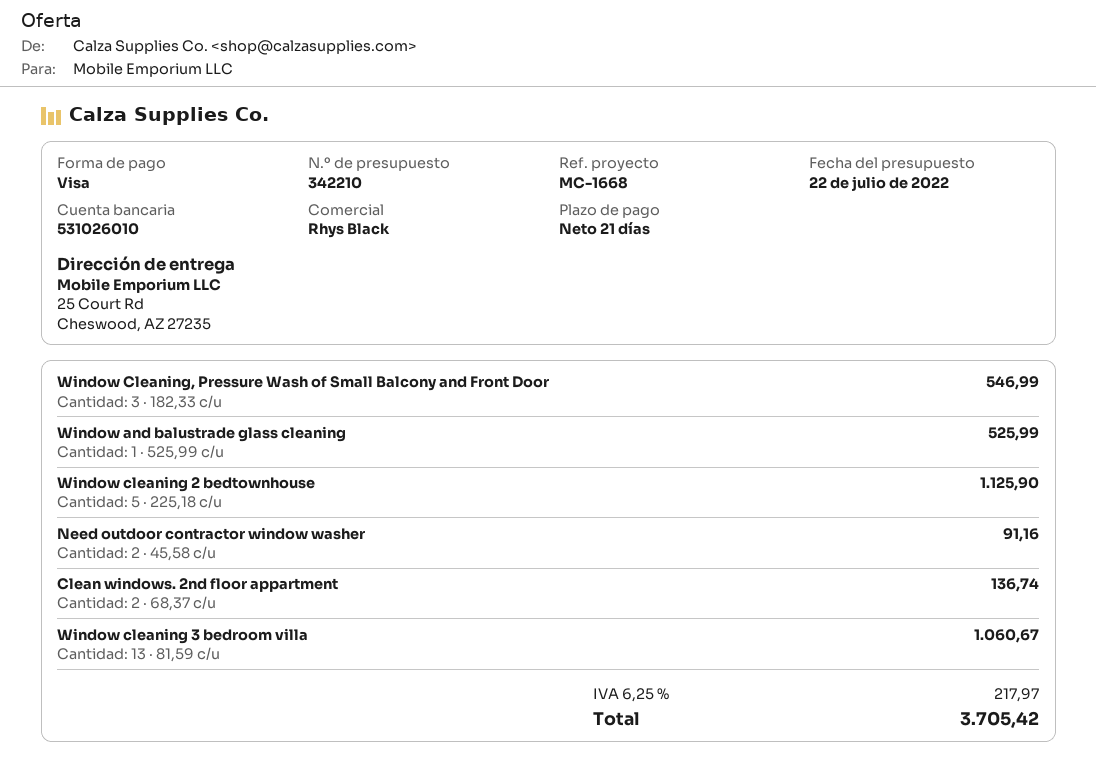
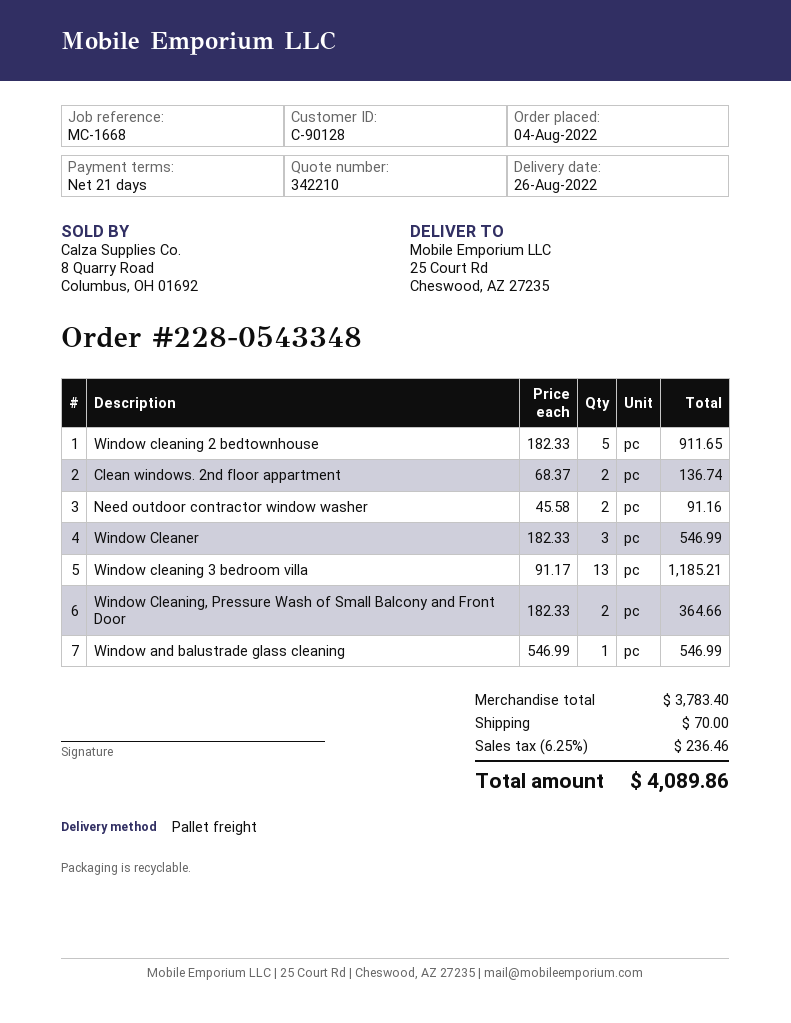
Window Cleaning, Pressure Wash of Small Balcony and Front Door: 3 x 182.33 = 546.99 -> 2 x 182.33 = 364.66
Window and balustrade glass cleaning: 1 x 525.99 = 525.99 -> 1 x 546.99 = 546.99
Window cleaning 2 bedtownhouse: 5 x 225.18 = 1125.90 -> 5 x 182.33 = 911.65
Window cleaning 3 bedroom villa: 13 x 81.59 = 1060.67 -> 13 x 91.17 = 1185.21
Window Cleaner: none -> 3 x 182.33 = 546.99
shipping: none -> 70.00
tax: 6.25% = 217.97 -> 6.25% = 236.46
total: 3705.42 -> 4089.86

